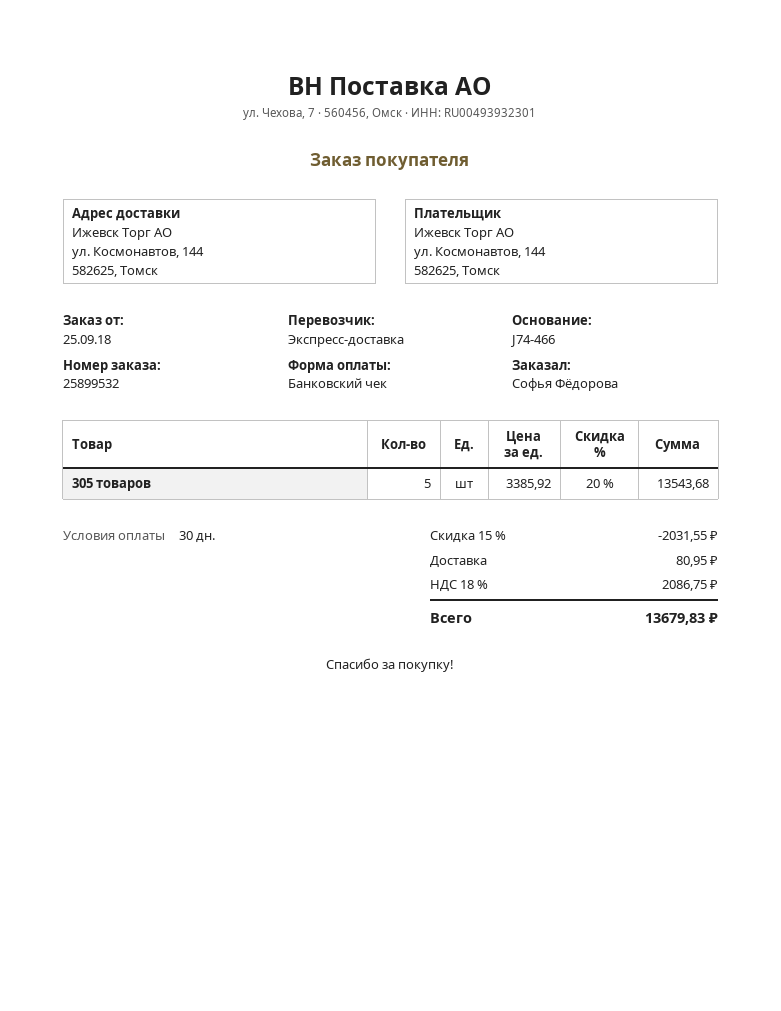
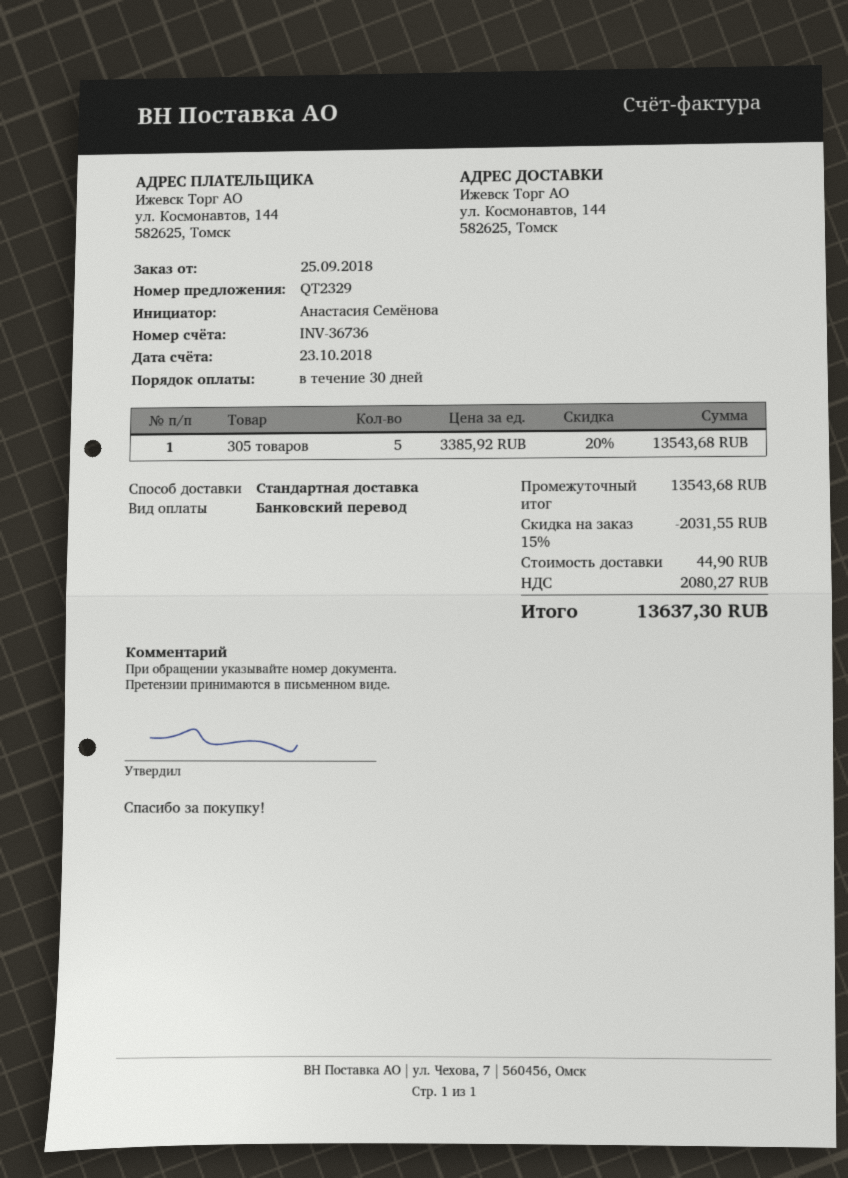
ordered by: Софья Фёдорова -> Анастасия Семёнова
payment method: cheque -> bank transfer
shipping method: express -> standard
shipping: 80.95 -> 44.90
tax: 2086.75 -> 2080.27
total: 13679.83 -> 13637.30

